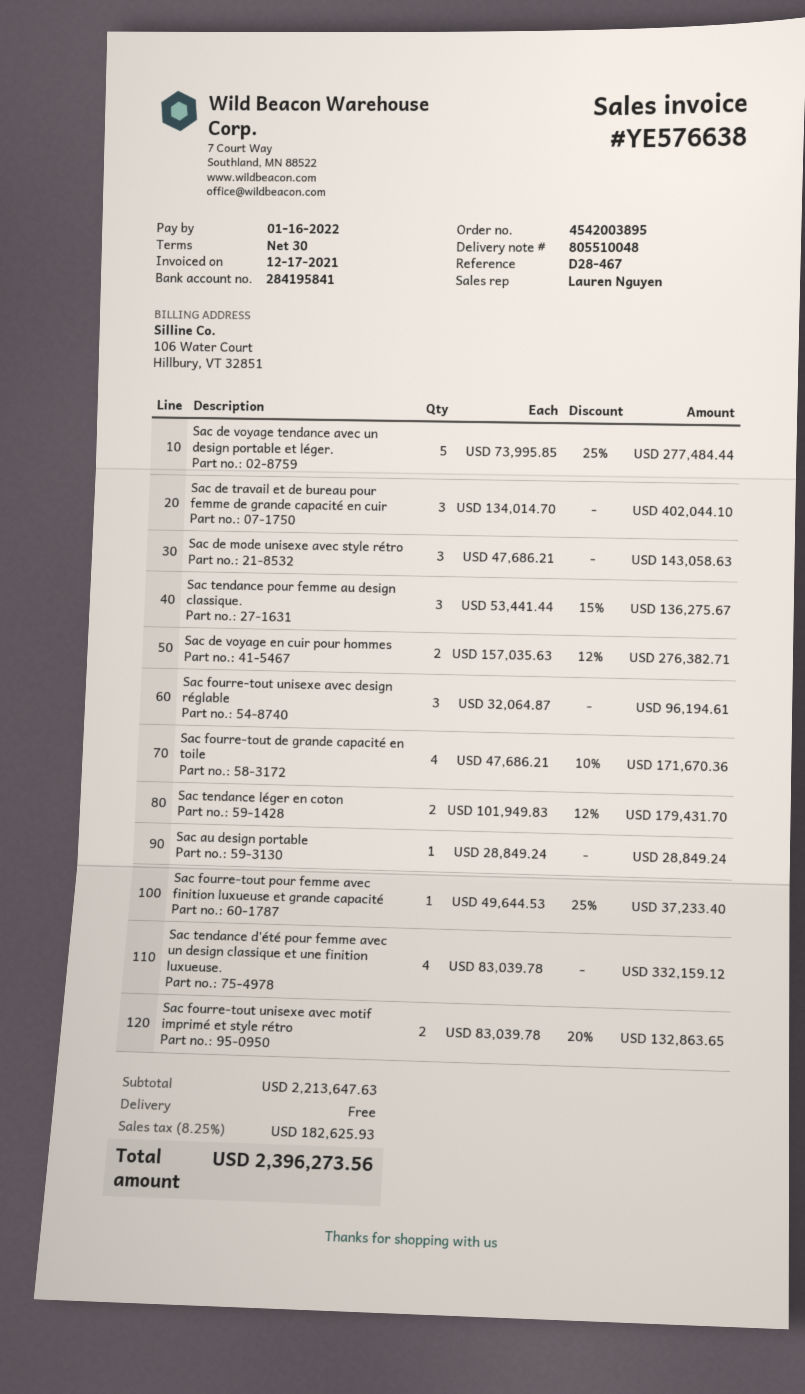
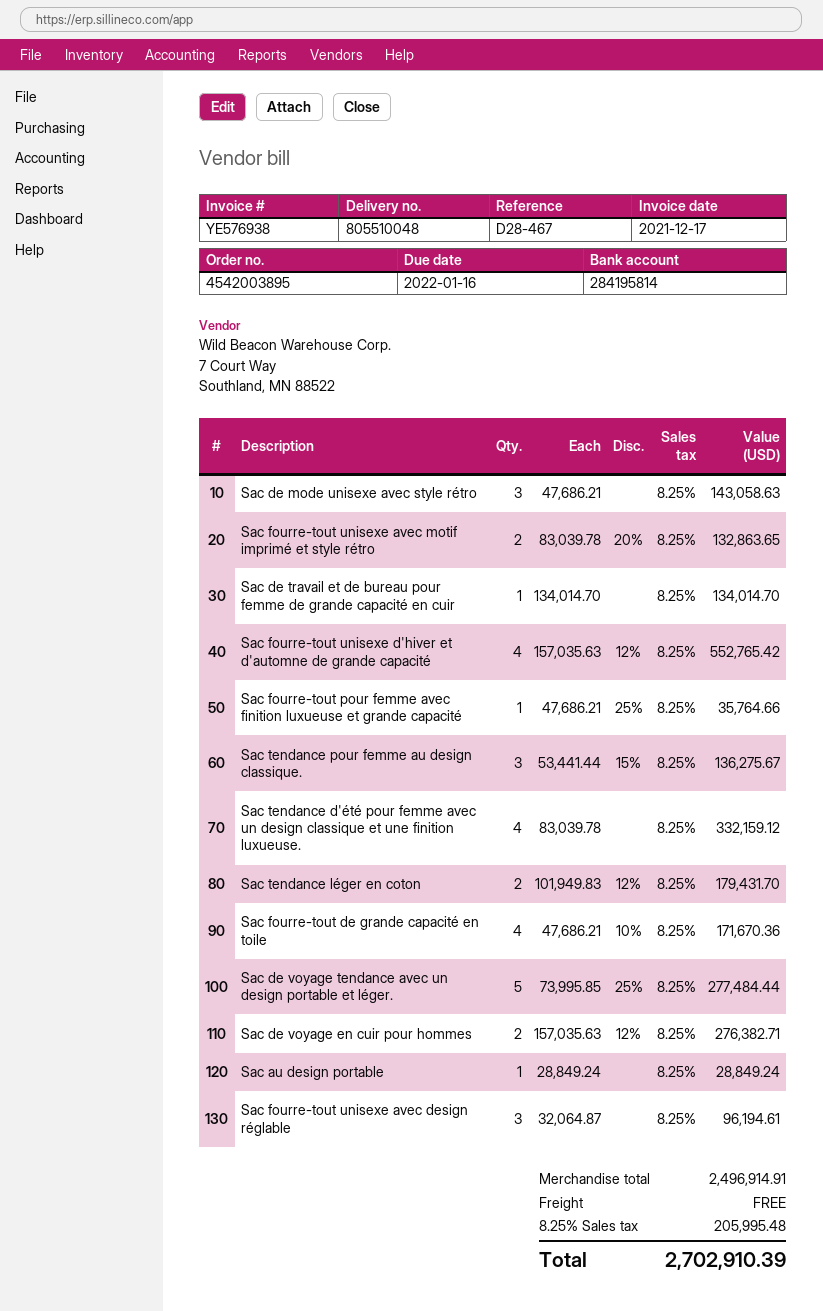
invoice number: YE576638 -> YE576938
bank account: 284195841 -> 284195814
Sac de travail et de bureau pour femme de grande capacité en cuir: 3 x 134014.70 = 402044.10 -> 1 x 134014.70 = 134014.70
Sac fourre-tout pour femme avec finition luxueuse et grande capacité: 1 x 49644.53 - 25% = 37233.40 -> 1 x 47686.21 - 25% = 35764.66
Sac fourre-tout unisexe d'hiver et d'automne de grande capacité: none -> 4 x 157035.63 - 12% = 552765.42
subtotal: 2213647.63 -> 2496914.91
tax: 8.25% = 182625.93 -> 8.25% = 205995.48
total: 2396273.56 -> 2702910.39

